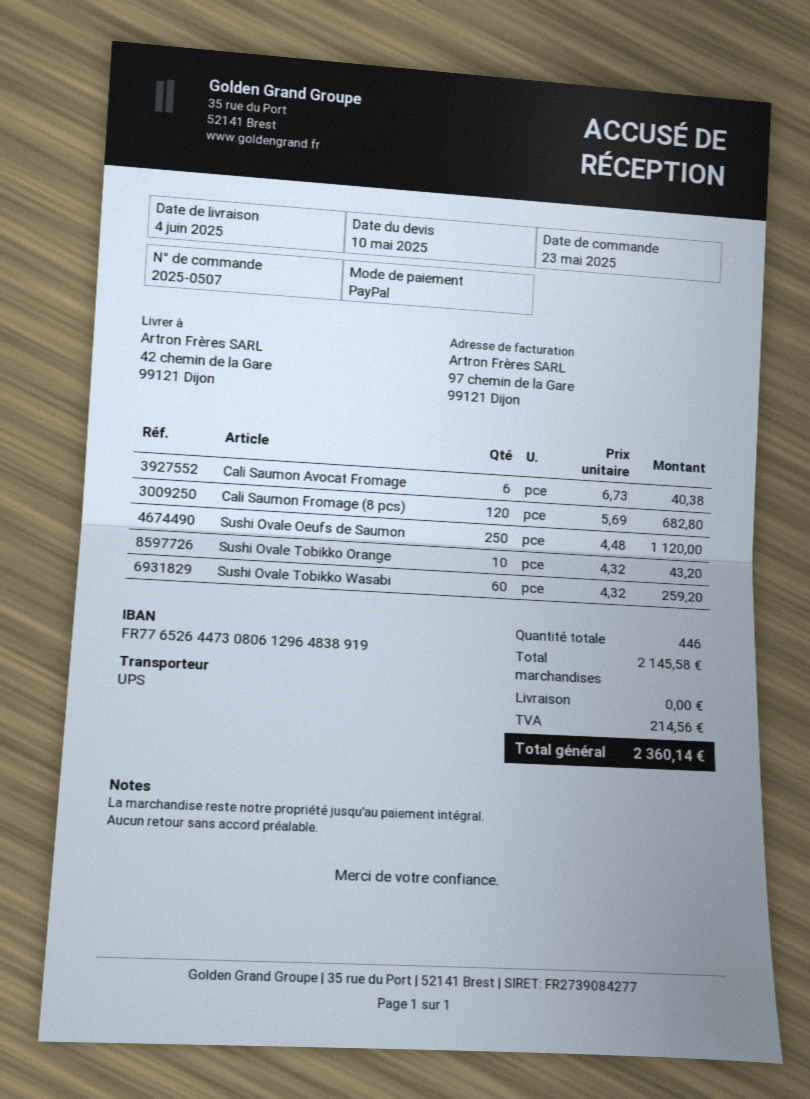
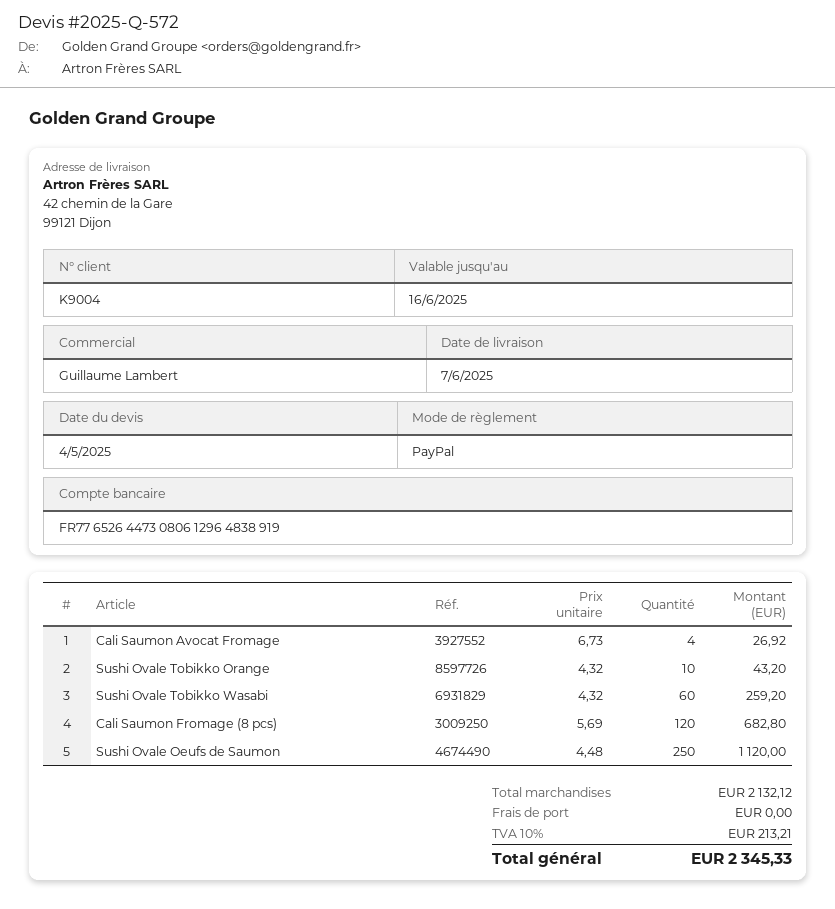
quote date: 2025-05-10 -> 2025-05-04
delivery date: 2025-06-04 -> 2025-06-07
Cali Saumon Avocat Fromage: 6 x 6.73 = 40.38 -> 4 x 6.73 = 26.92
subtotal: 2145.58 -> 2132.12
tax: 214.56 -> 213.21
total: 2360.14 -> 2345.33

